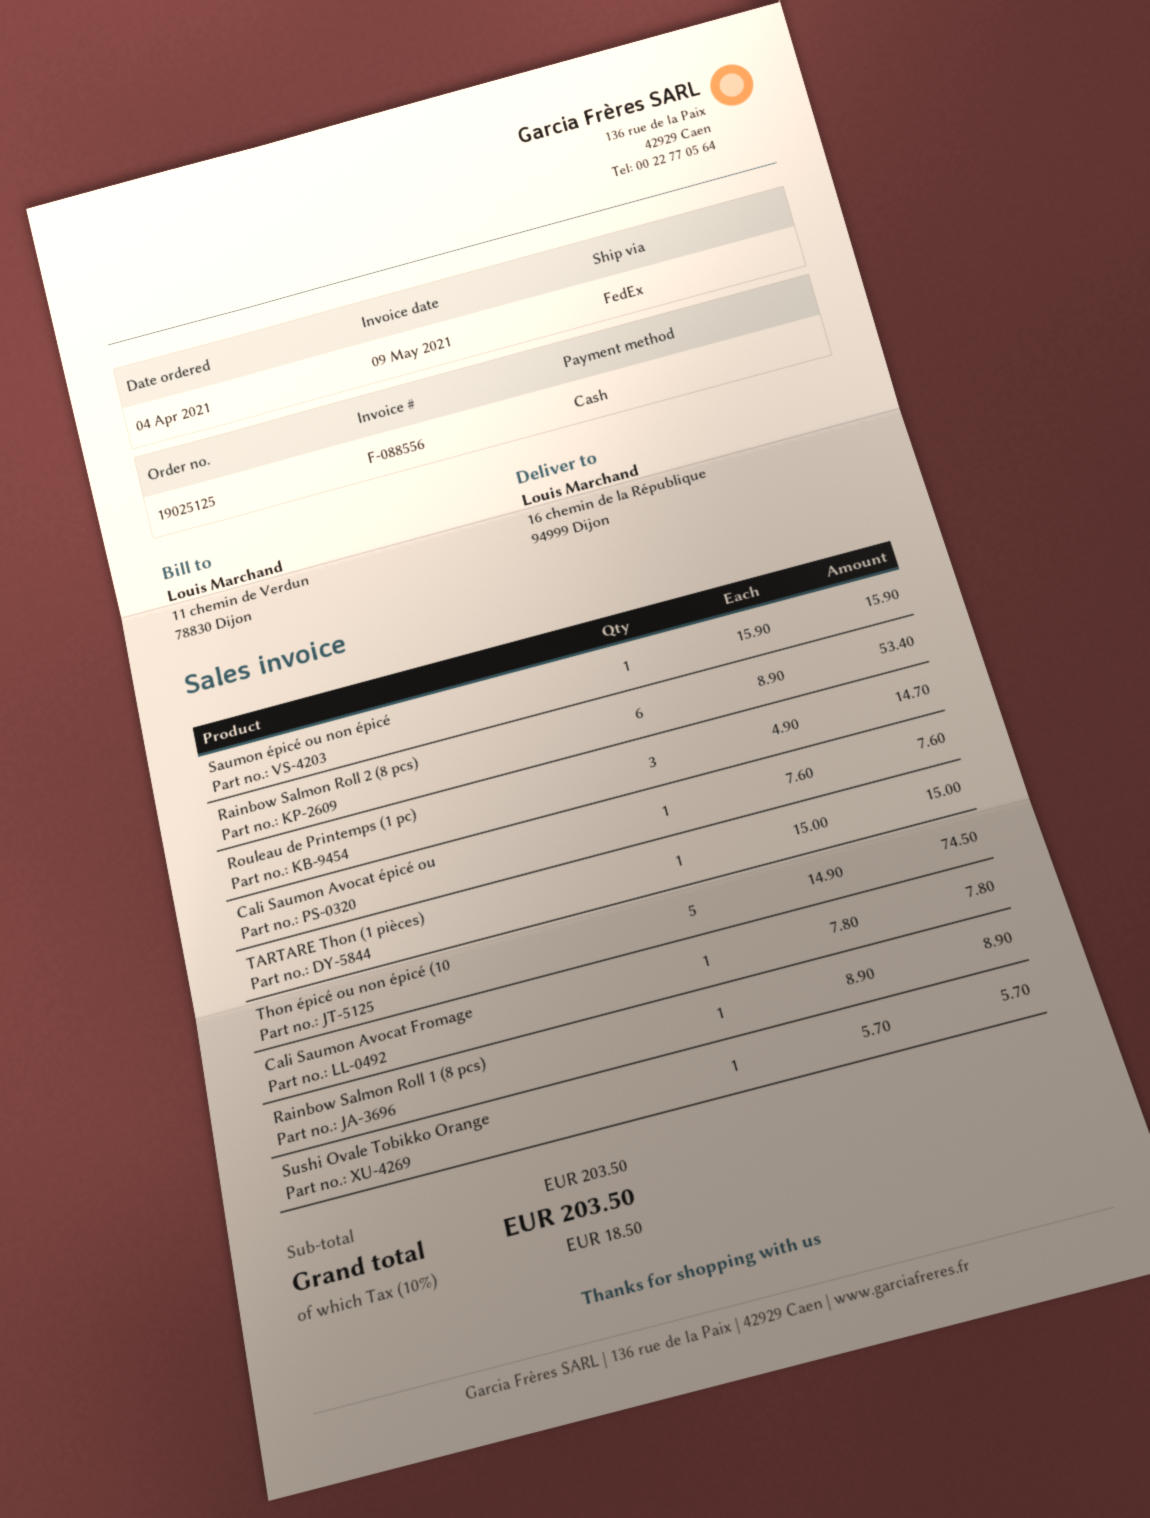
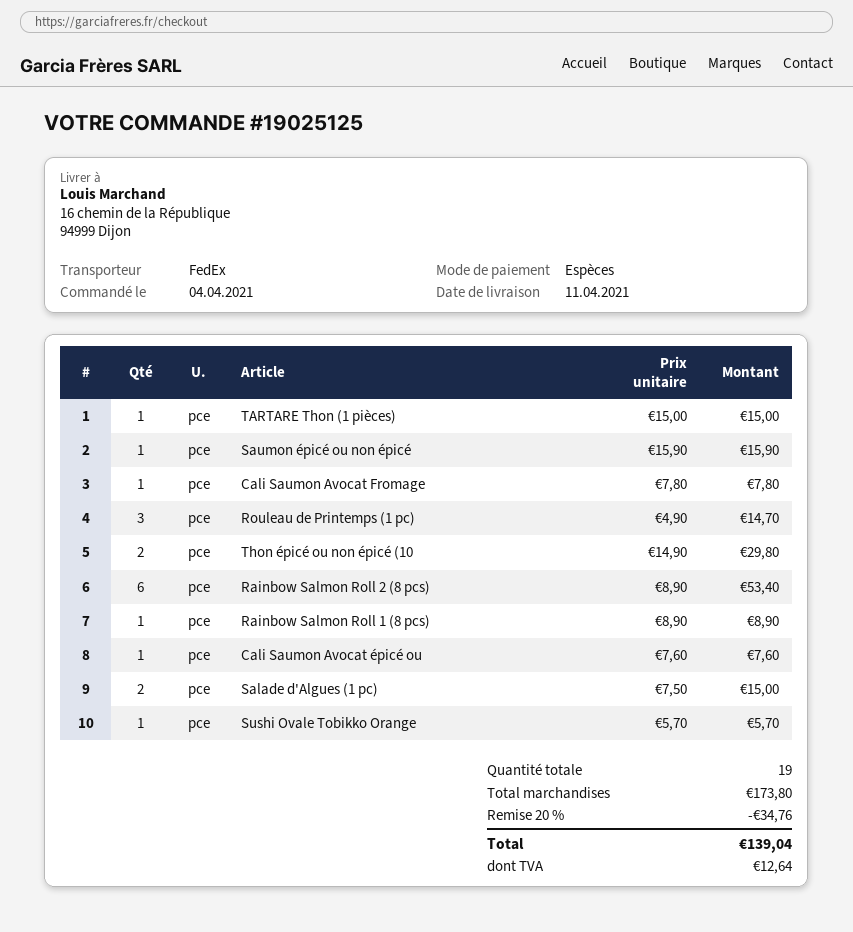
Thon épicé ou non épicé (10: 5 x 14.90 = 74.50 -> 2 x 14.90 = 29.80
Salade d'Algues (1 pc): none -> 2 x 7.50 = 15.00
subtotal: 203.50 -> 173.80
discount: none -> 20% = 34.76
tax: 18.50 -> 12.64
total: 203.50 -> 139.04

